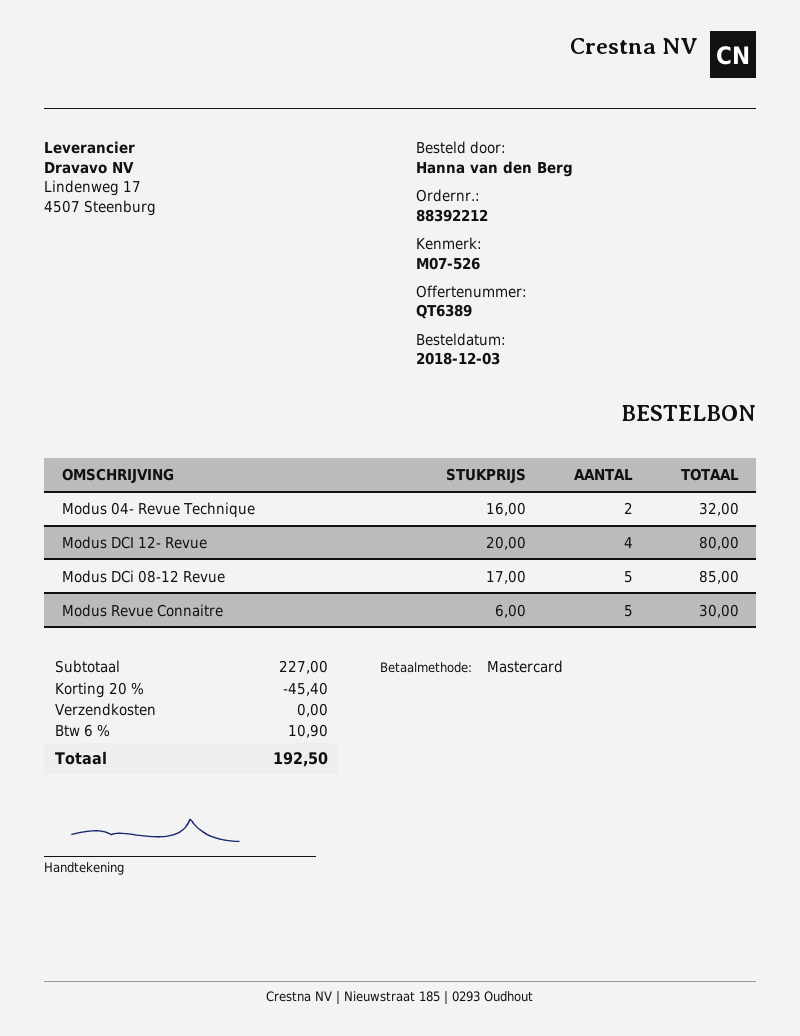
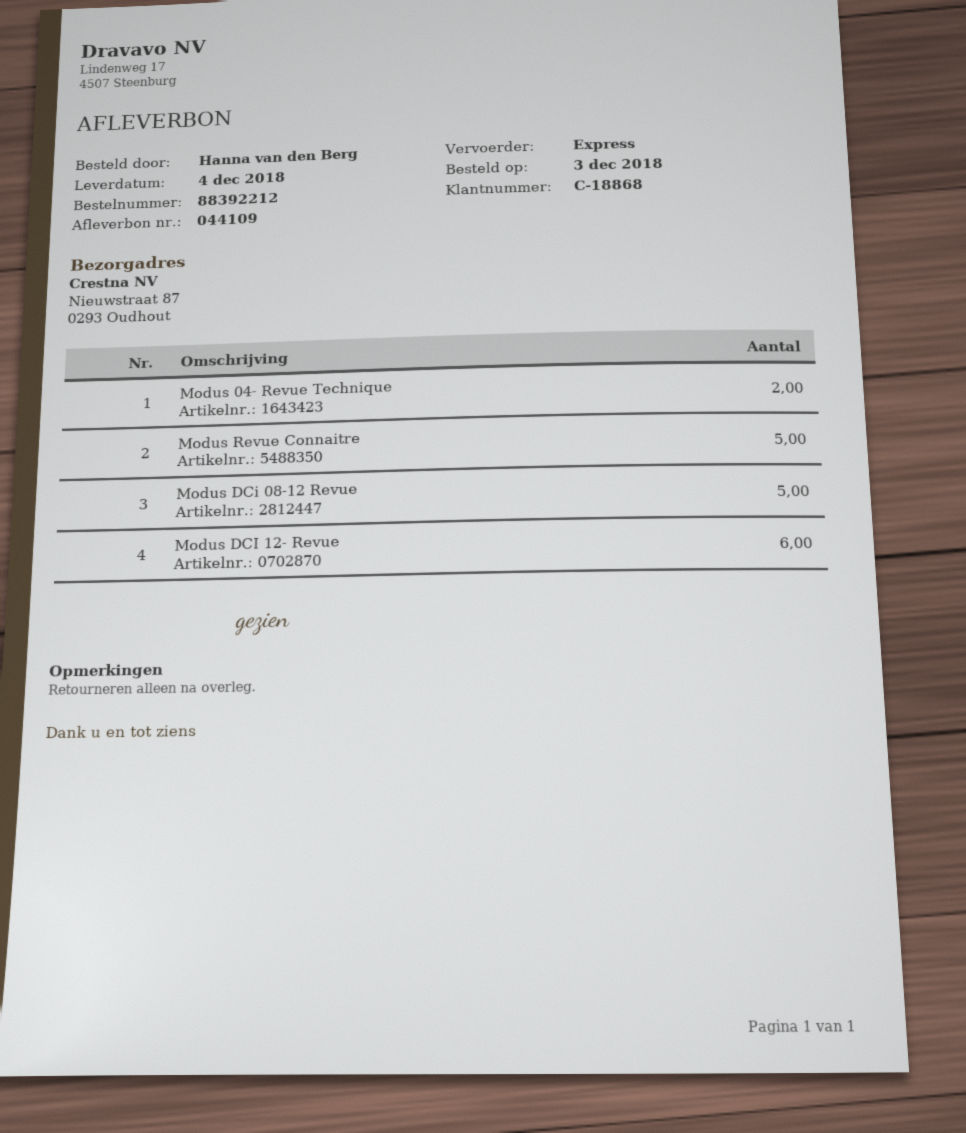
Modus DCI 12- Revue: 4 -> 6

